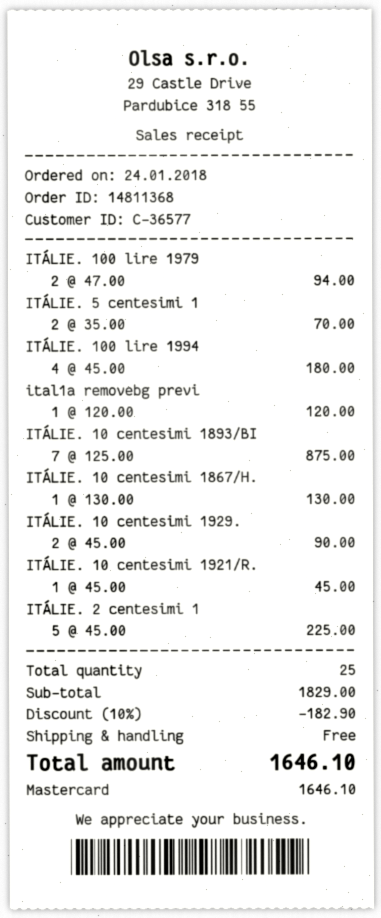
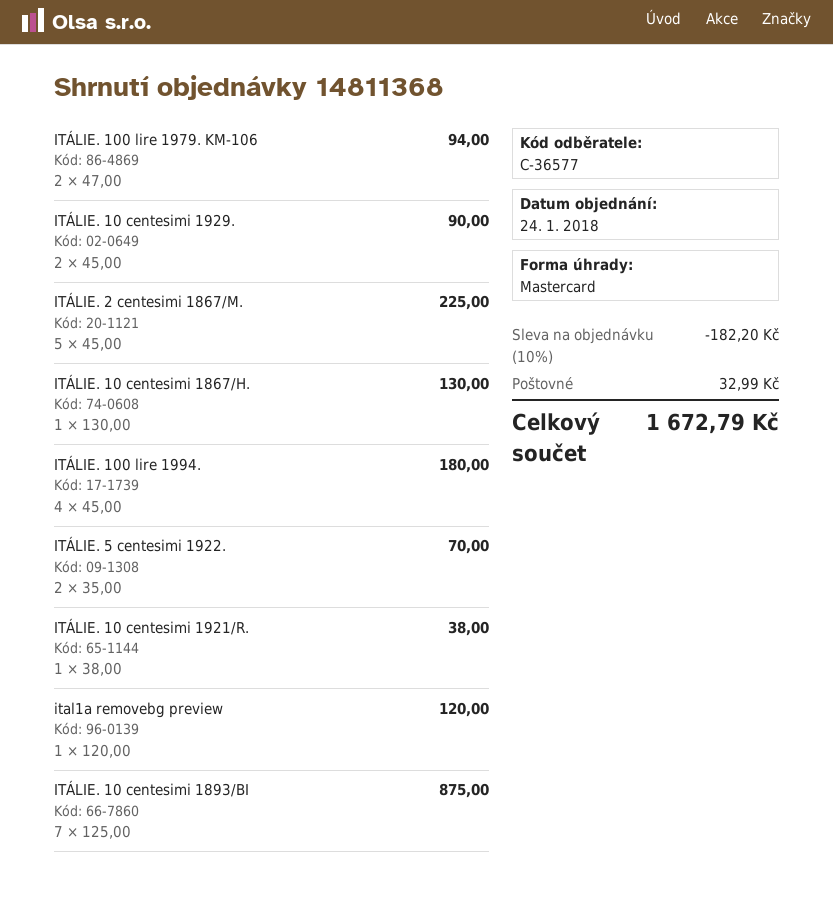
ITÁLIE. 10 centesimi 1921/R.: 1 x 45.00 = 45.00 -> 1 x 38.00 = 38.00
discount: 10% = 182.90 -> 10% = 182.20
shipping: 0.00 -> 32.99
total: 1646.10 -> 1672.79

